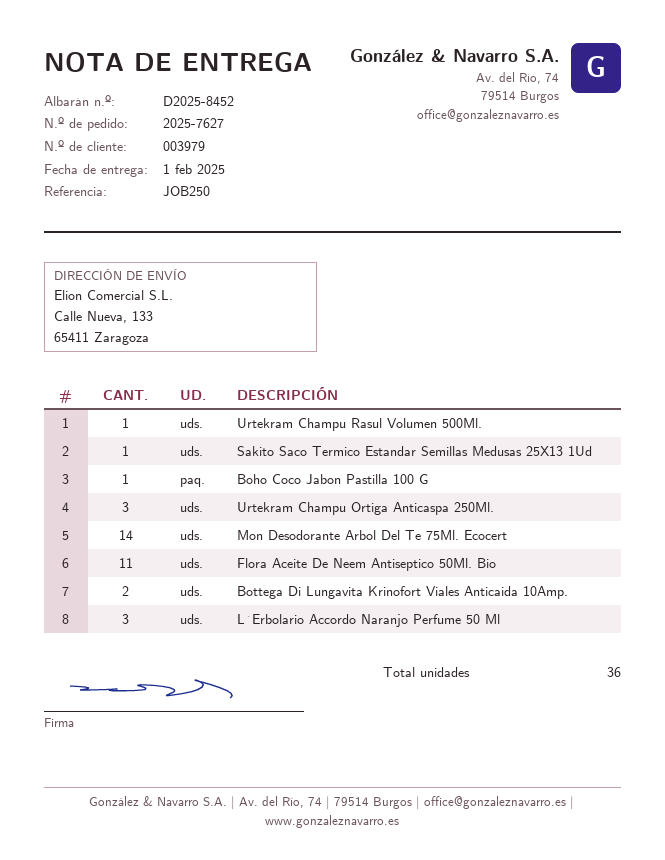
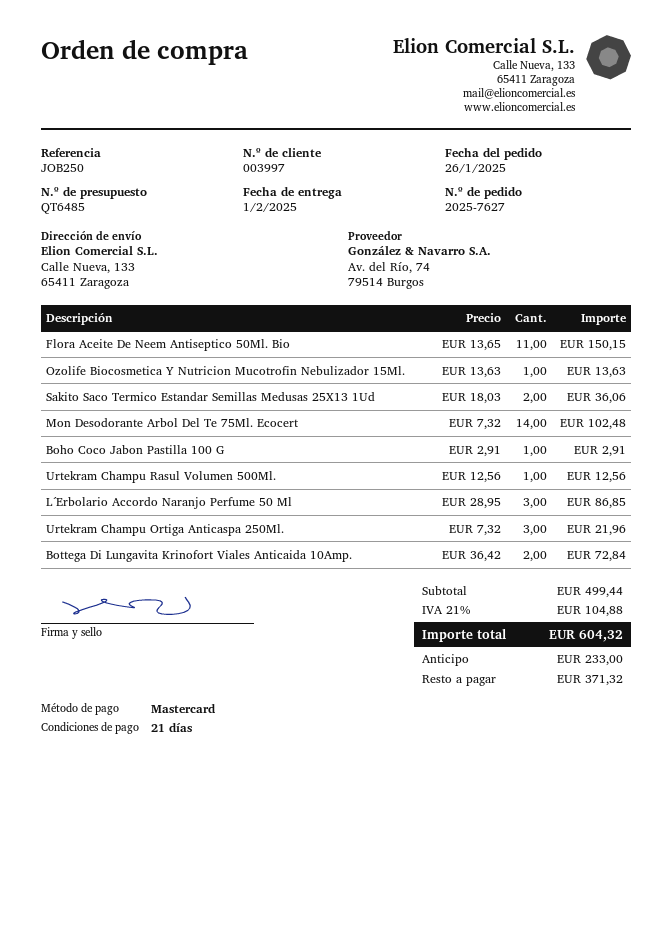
customer number: 003979 -> 003997
Sakito Saco Termico Estandar Semillas Medusas 25X13 1Ud: 1 -> 2
Ozolife Biocosmetica Y Nutricion Mucotrofin Nebulizador 15Ml.: none -> 1

